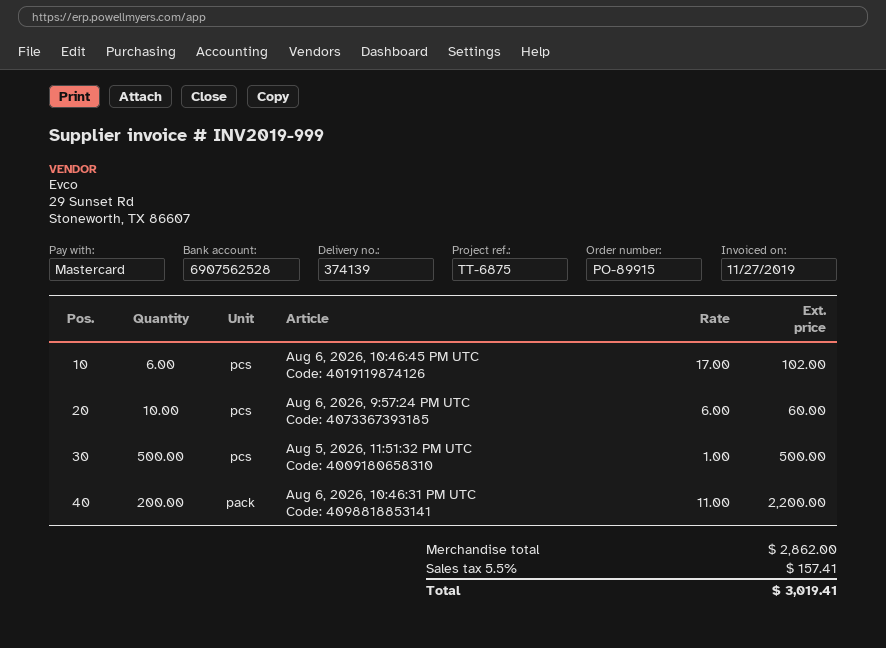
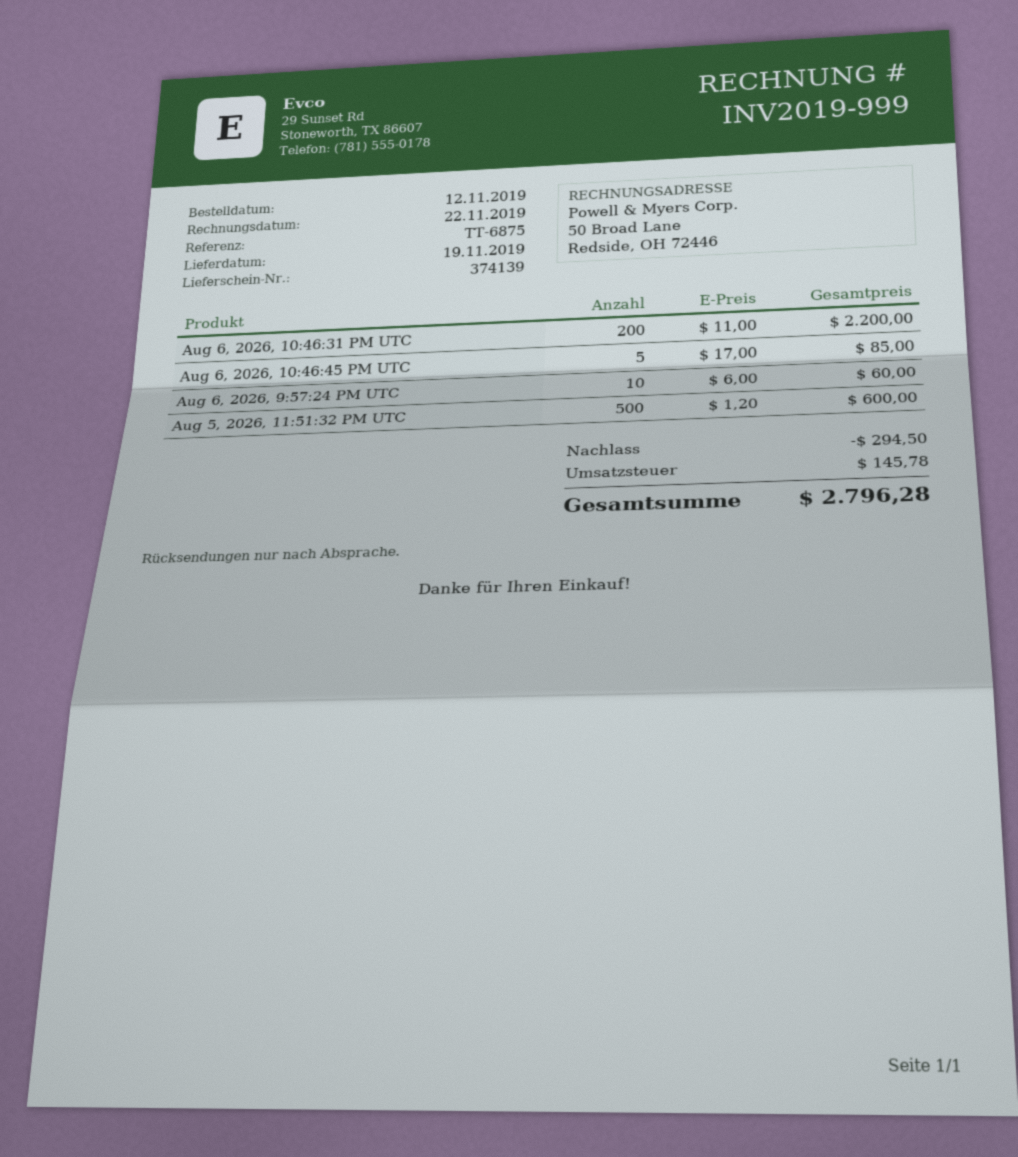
invoice date: 2019-11-27 -> 2019-11-22
Aug 6, 2026, 10:46:45 PM UTC: 6 x 17.00 = 102.00 -> 5 x 17.00 = 85.00
Aug 5, 2026, 11:51:32 PM UTC: 500 x 1.00 = 500.00 -> 500 x 1.20 = 600.00
discount: none -> 294.50
tax: 157.41 -> 145.78
total: 3019.41 -> 2796.28

